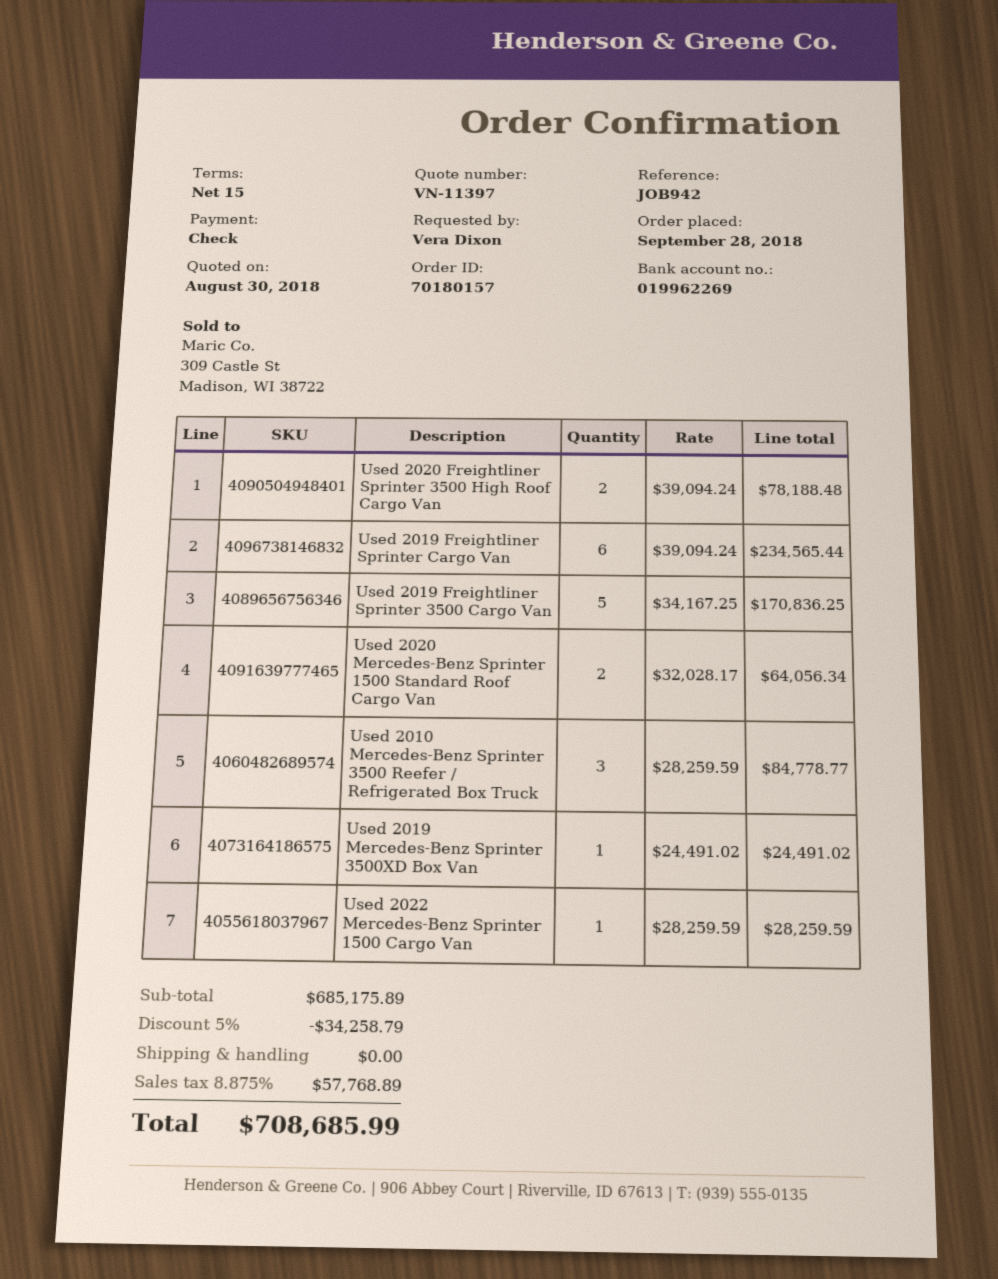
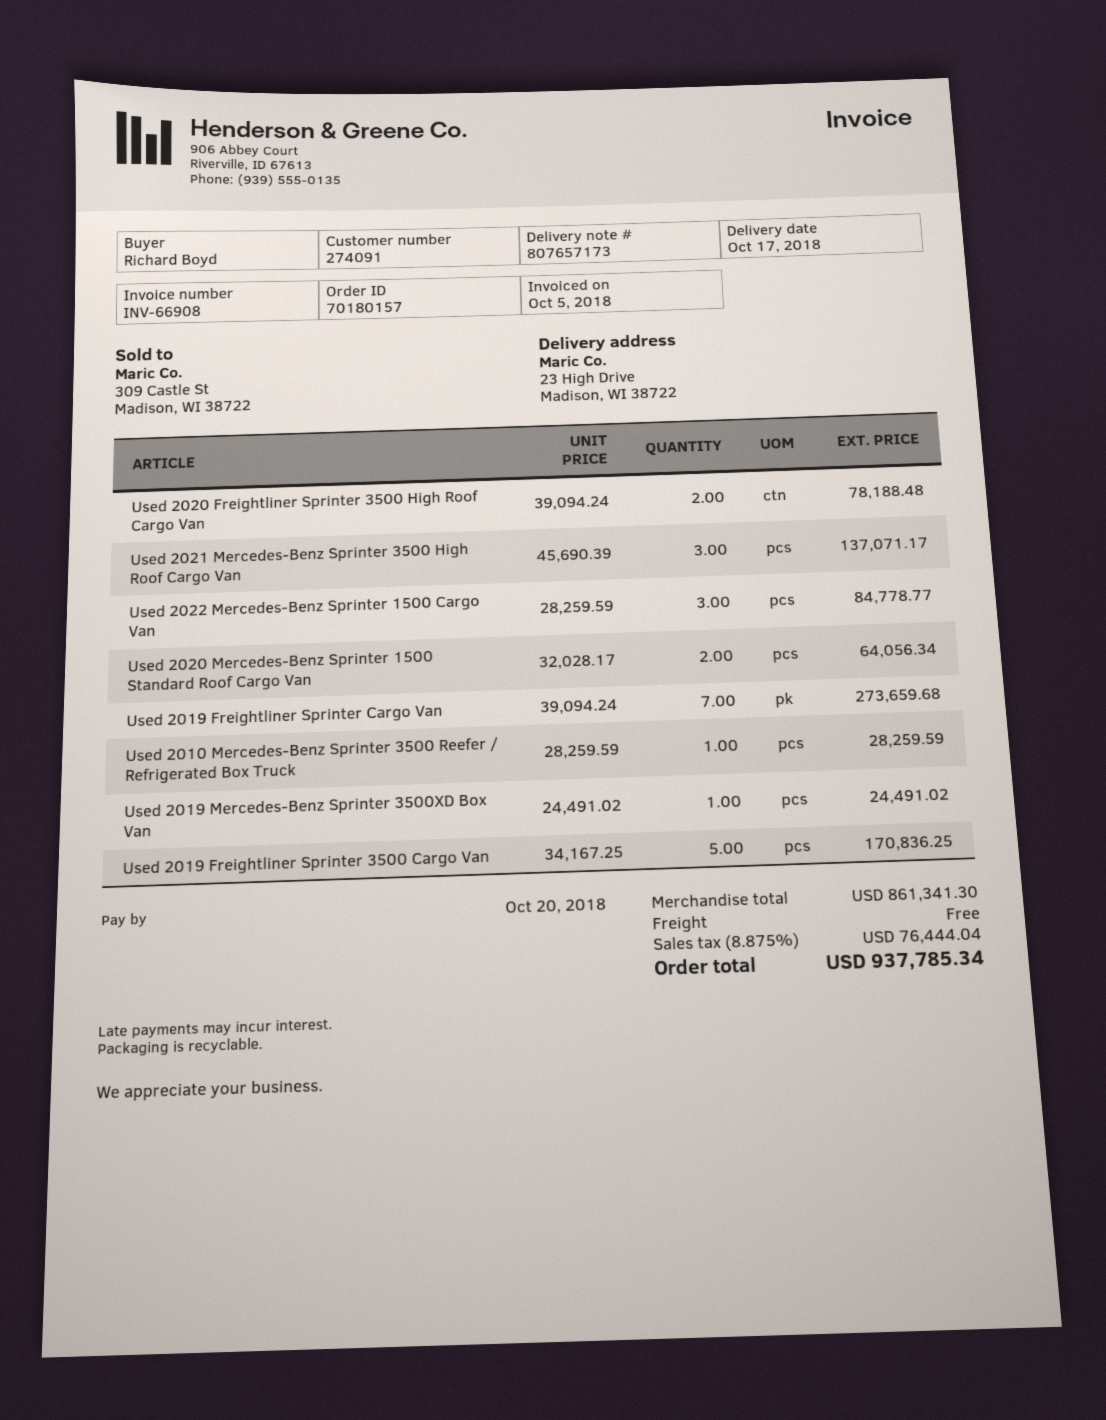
ordered by: Vera Dixon -> Richard Boyd
Used 2019 Freightliner Sprinter Cargo Van: 6 x 39094.24 = 234565.44 -> 7 x 39094.24 = 273659.68
Used 2010 Mercedes-Benz Sprinter 3500 Reefer / Refrigerated Box Truck: 3 x 28259.59 = 84778.77 -> 1 x 28259.59 = 28259.59
Used 2022 Mercedes-Benz Sprinter 1500 Cargo Van: 1 x 28259.59 = 28259.59 -> 3 x 28259.59 = 84778.77
Used 2021 Mercedes-Benz Sprinter 3500 High Roof Cargo Van: none -> 3 x 45690.39 = 137071.17
subtotal: 685175.89 -> 861341.30
discount: 5% = 34258.79 -> none
tax: 8.875% = 57768.89 -> 8.875% = 76444.04
total: 708685.99 -> 937785.34

